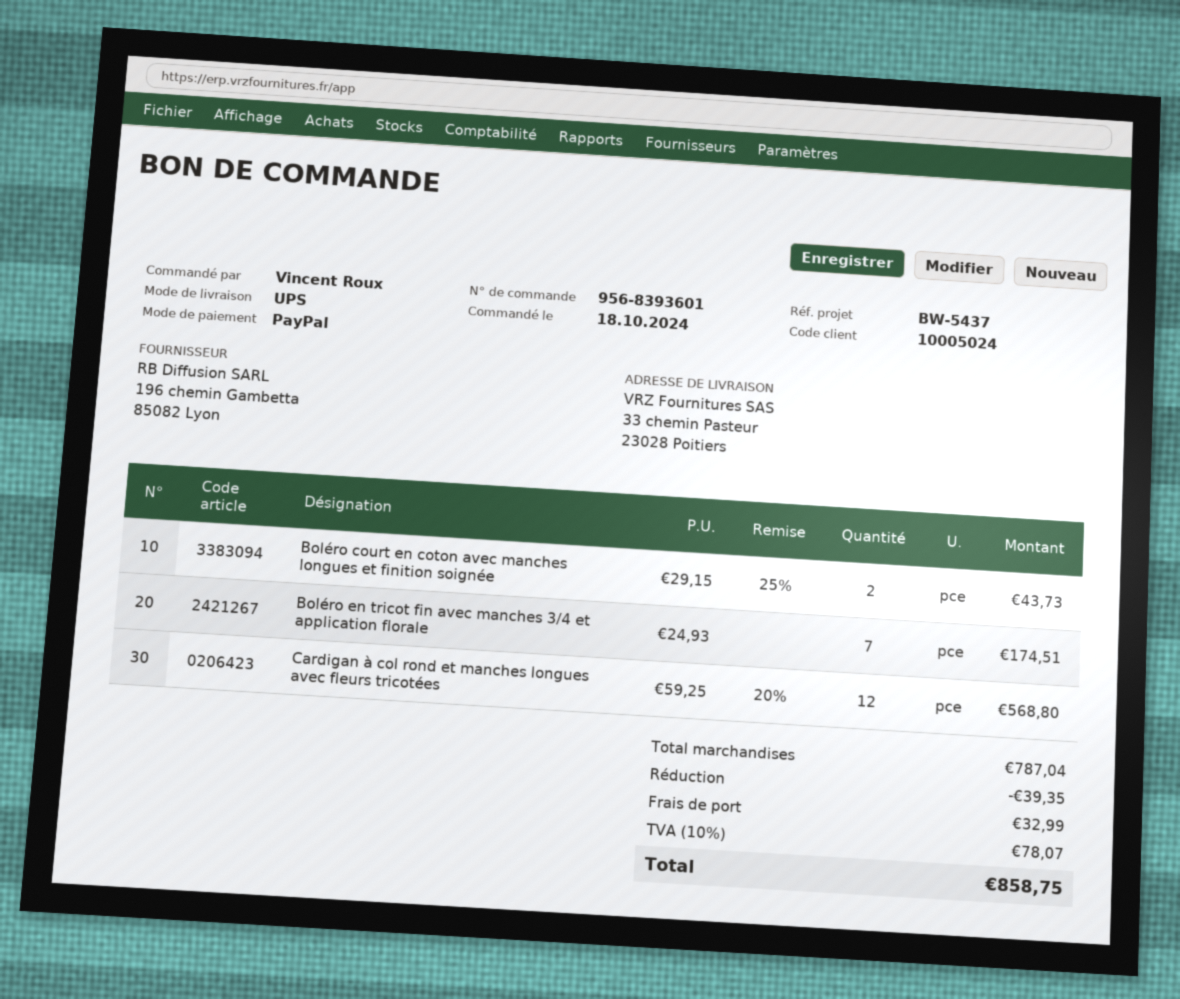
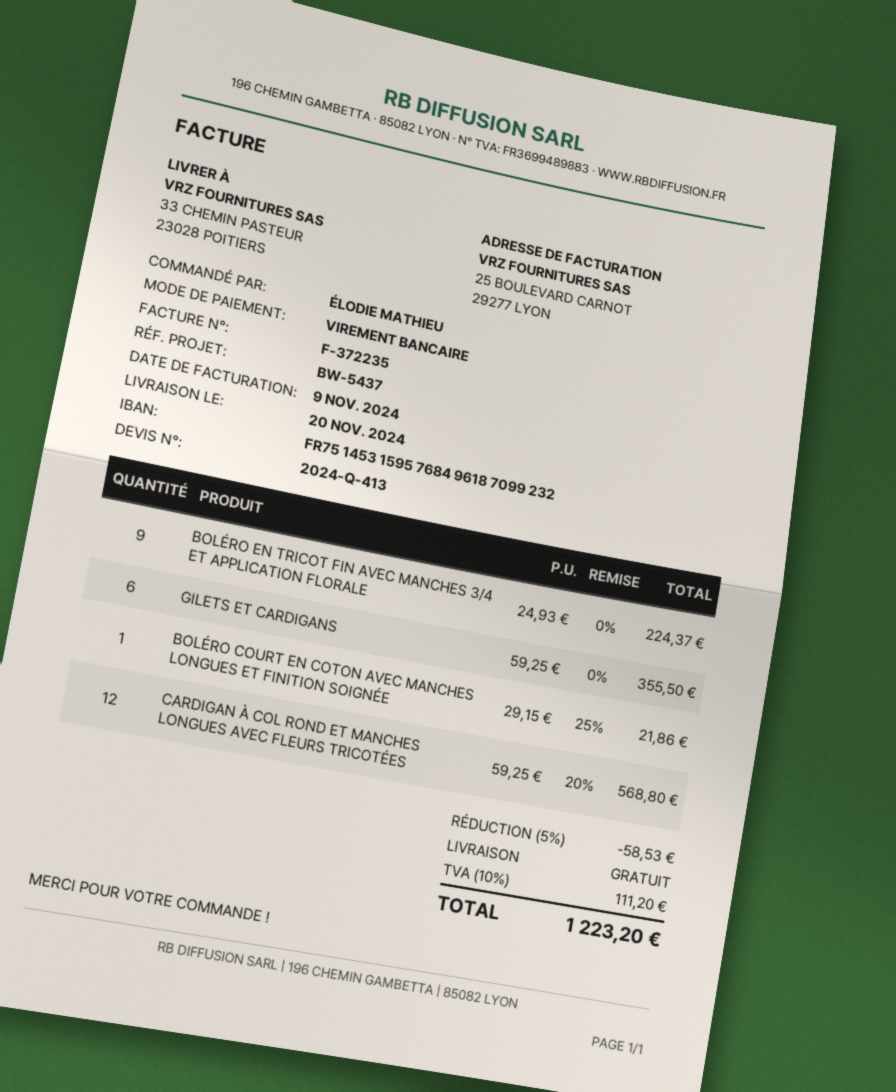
ordered by: Vincent Roux -> ÉLODIE MATHIEU
payment method: PayPal -> bank transfer
Boléro court en coton avec manches longues et finition soignée: 2 x 29.15 - 25% = 43.73 -> 1 x 29.15 - 25% = 21.86
Boléro en tricot fin avec manches 3/4 et application florale: 7 x 24.93 = 174.51 -> 9 x 24.93 = 224.37
GILETS ET CARDIGANS: none -> 6 x 59.25 = 355.50
discount: 39.35 -> 58.53
shipping: 32.99 -> 0.00
tax: 10% = 78.07 -> 10% = 111.20
total: 858.75 -> 1223.20

